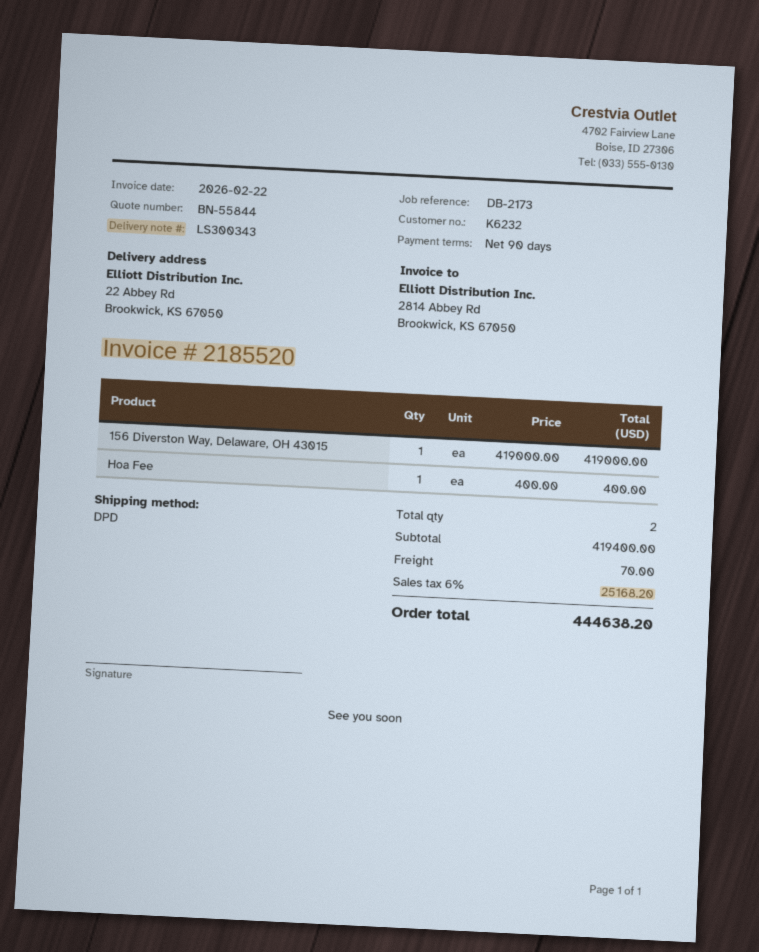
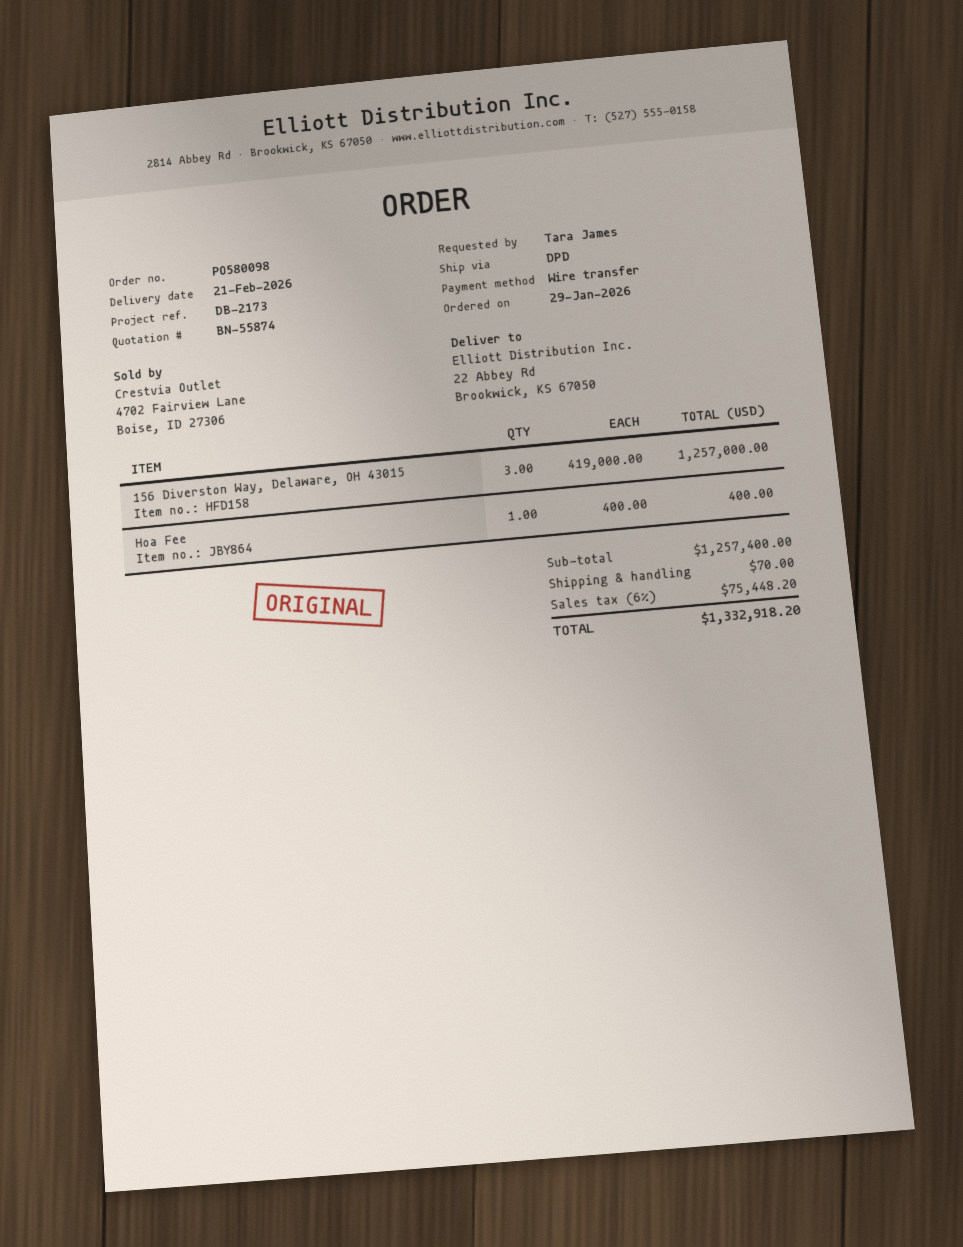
quote number: BN-55844 -> BN-55874
156 Diverston Way, Delaware, OH 43015: 1 x 419000.00 = 419000.00 -> 3 x 419000.00 = 1257000.00
subtotal: 419400.00 -> 1257400.00
tax: 6% = 25168.20 -> 6% = 75448.20
total: 444638.20 -> 1332918.20

